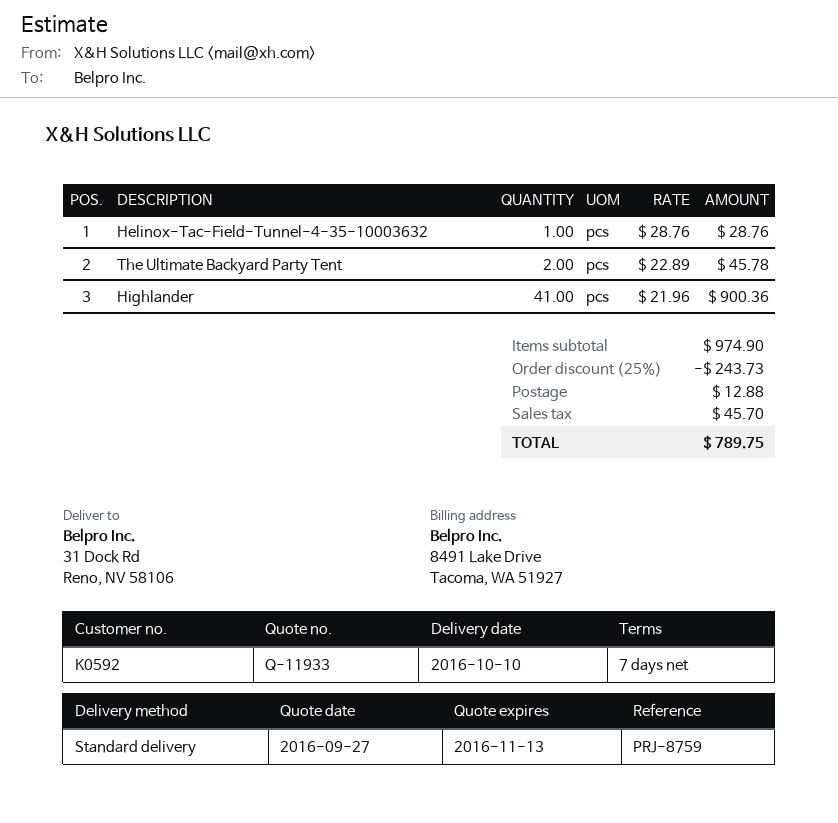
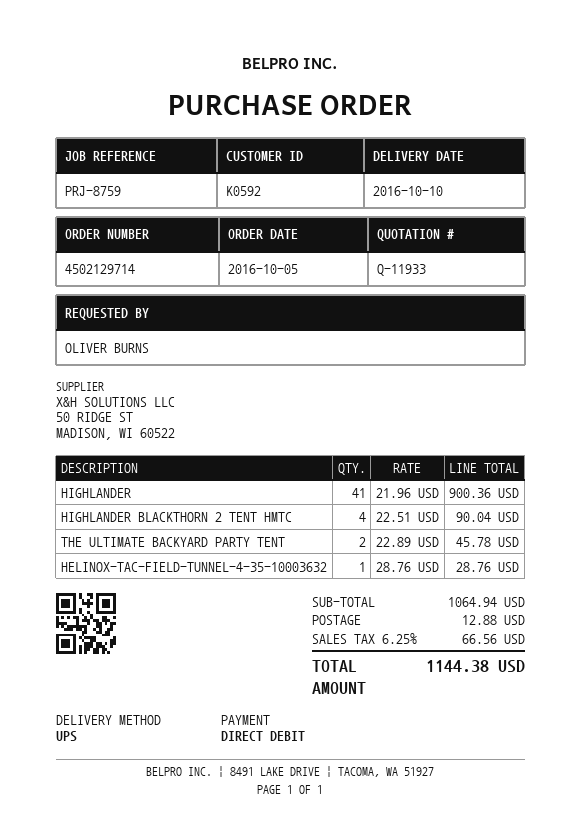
shipping method: standard -> UPS
HIGHLANDER BLACKTHORN 2 TENT HMTC: none -> 4 x 22.51 = 90.04
subtotal: 974.90 -> 1064.94
discount: 25% = 243.73 -> none
tax: 45.70 -> 66.56
total: 789.75 -> 1144.38

